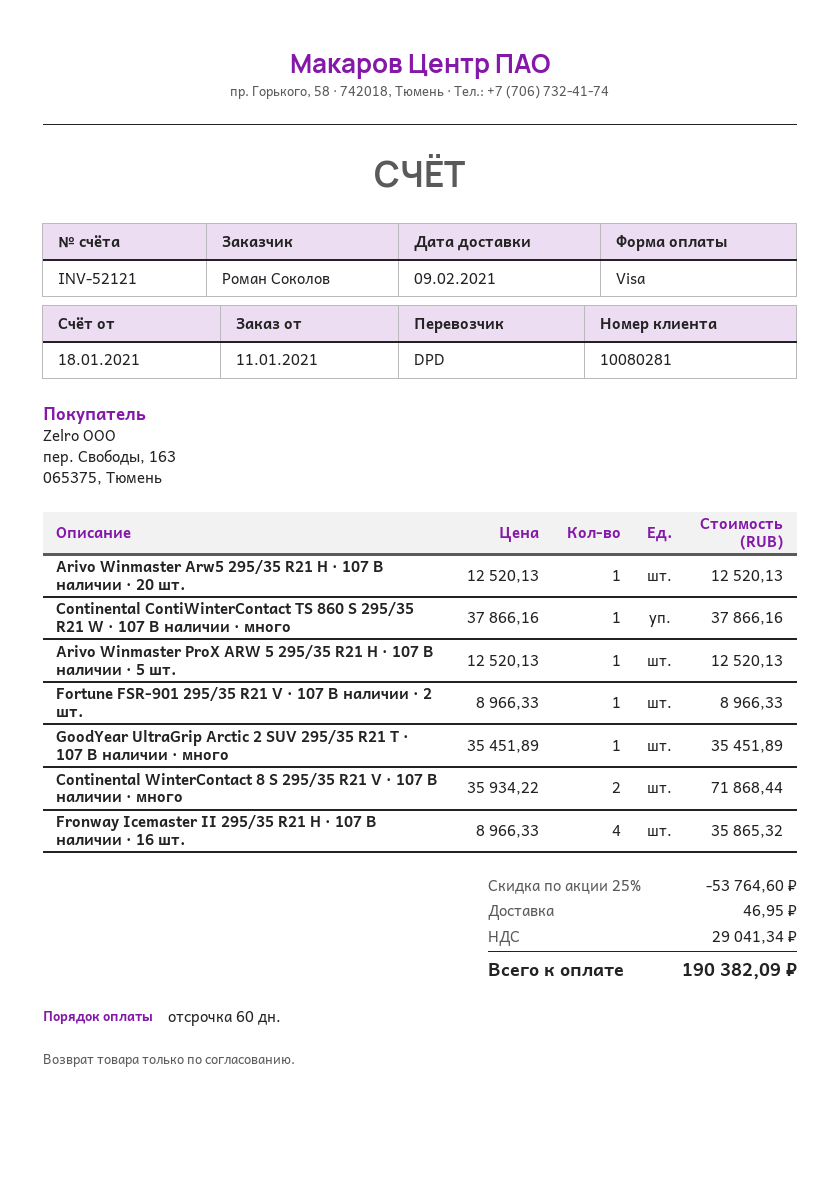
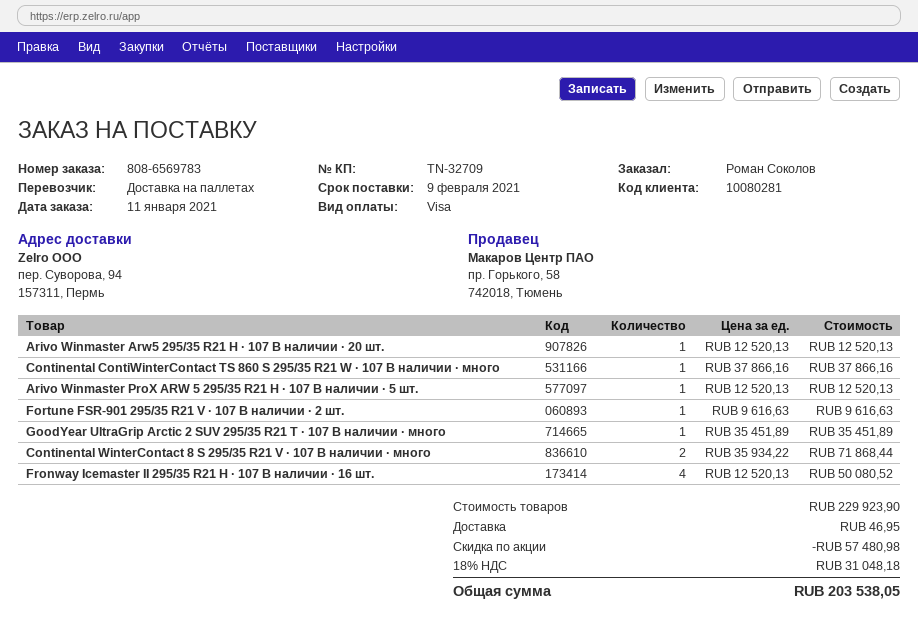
shipping method: DPD -> pallet freight
Fortune FSR-901 295/35 R21 V · 107 В наличии · 2 шт.: 1 x 8966.33 = 8966.33 -> 1 x 9616.63 = 9616.63
Fronway Icemaster II 295/35 R21 H · 107 В наличии · 16 шт.: 4 x 8966.33 = 35865.32 -> 4 x 12520.13 = 50080.52
discount: 53764.60 -> 57480.98
tax: 29041.34 -> 31048.18
total: 190382.09 -> 203538.05

